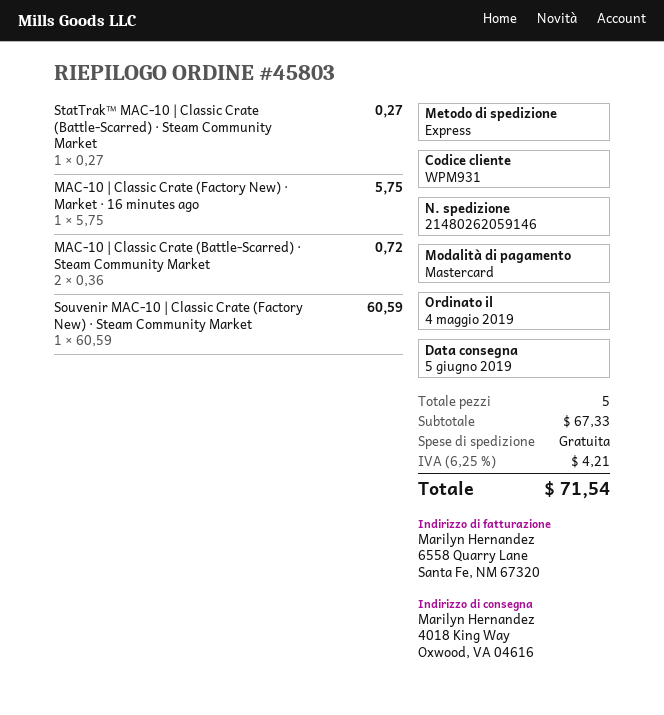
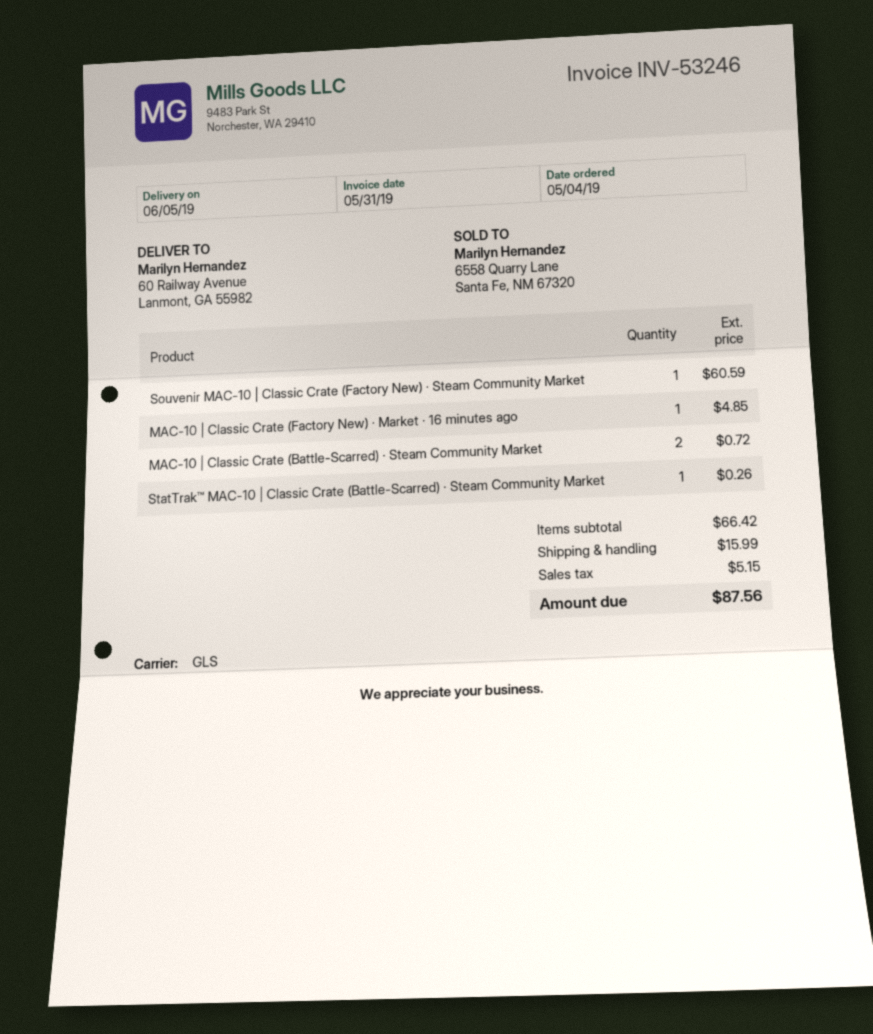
shipping method: express -> GLS
ship to: 4018 King Way, Oxwood, VA 04616 -> 60 Railway Avenue, Lanmont, GA 55982
StatTrak™ MAC-10 | Classic Crate (Battle-Scarred) · Steam Community Market: 1 for 0.27 -> 1 for 0.26
MAC-10 | Classic Crate (Factory New) · Market · 16 minutes ago: 1 for 5.75 -> 1 for 4.85
subtotal: 67.33 -> 66.42
shipping: 0.00 -> 15.99
tax: 4.21 -> 5.15
total: 71.54 -> 87.56

